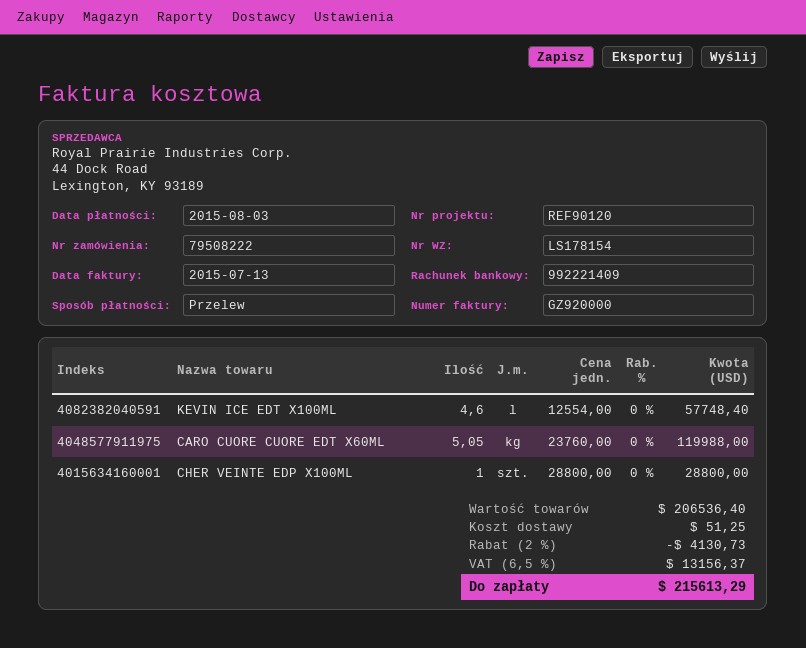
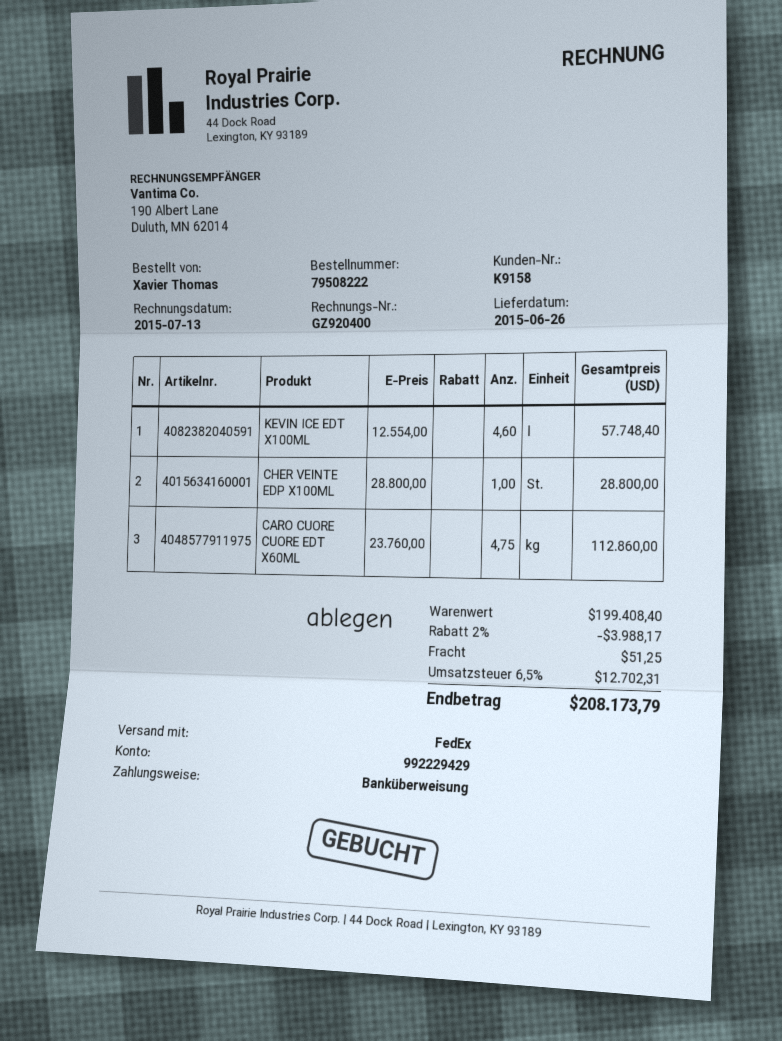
invoice number: GZ920000 -> GZ920400
bank account: 992221409 -> 992229429
CARO CUORE CUORE EDT X60ML: 5.05 x 23760.00 = 119988.00 -> 4.75 x 23760.00 = 112860.00
subtotal: 206536.40 -> 199408.40
discount: 2% = 4130.73 -> 2% = 3988.17
tax: 6.5% = 13156.37 -> 6.5% = 12702.31
total: 215613.29 -> 208173.79

